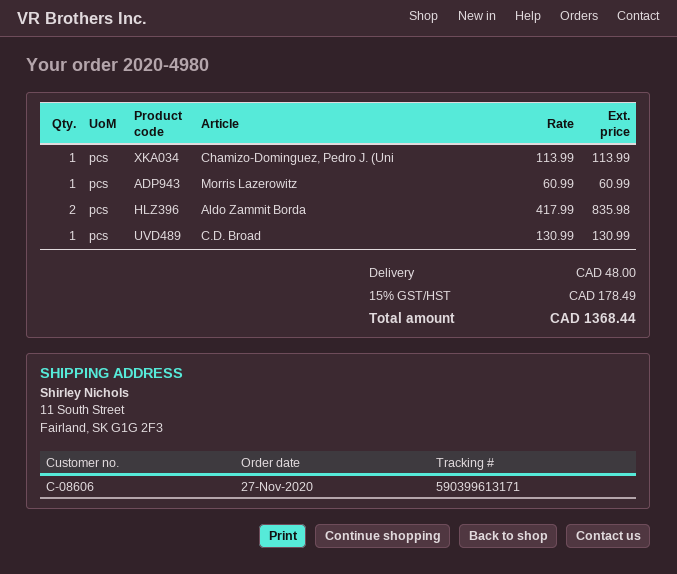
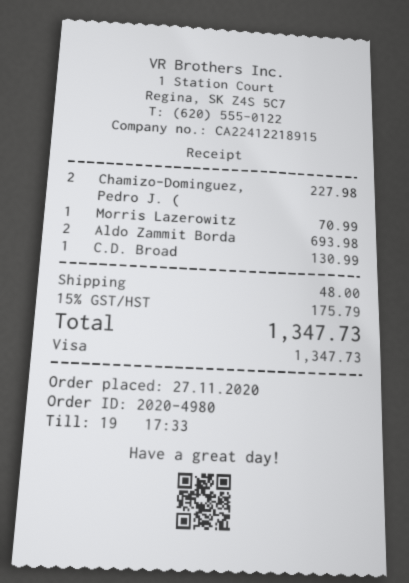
Chamizo-Dominguez, Pedro J. (Uni: 1 for 113.99 -> 2 for 227.98
Morris Lazerowitz: 1 for 60.99 -> 1 for 70.99
Aldo Zammit Borda: 2 for 835.98 -> 2 for 693.98
tax: 15% = 178.49 -> 15% = 175.79
total: 1368.44 -> 1347.73

